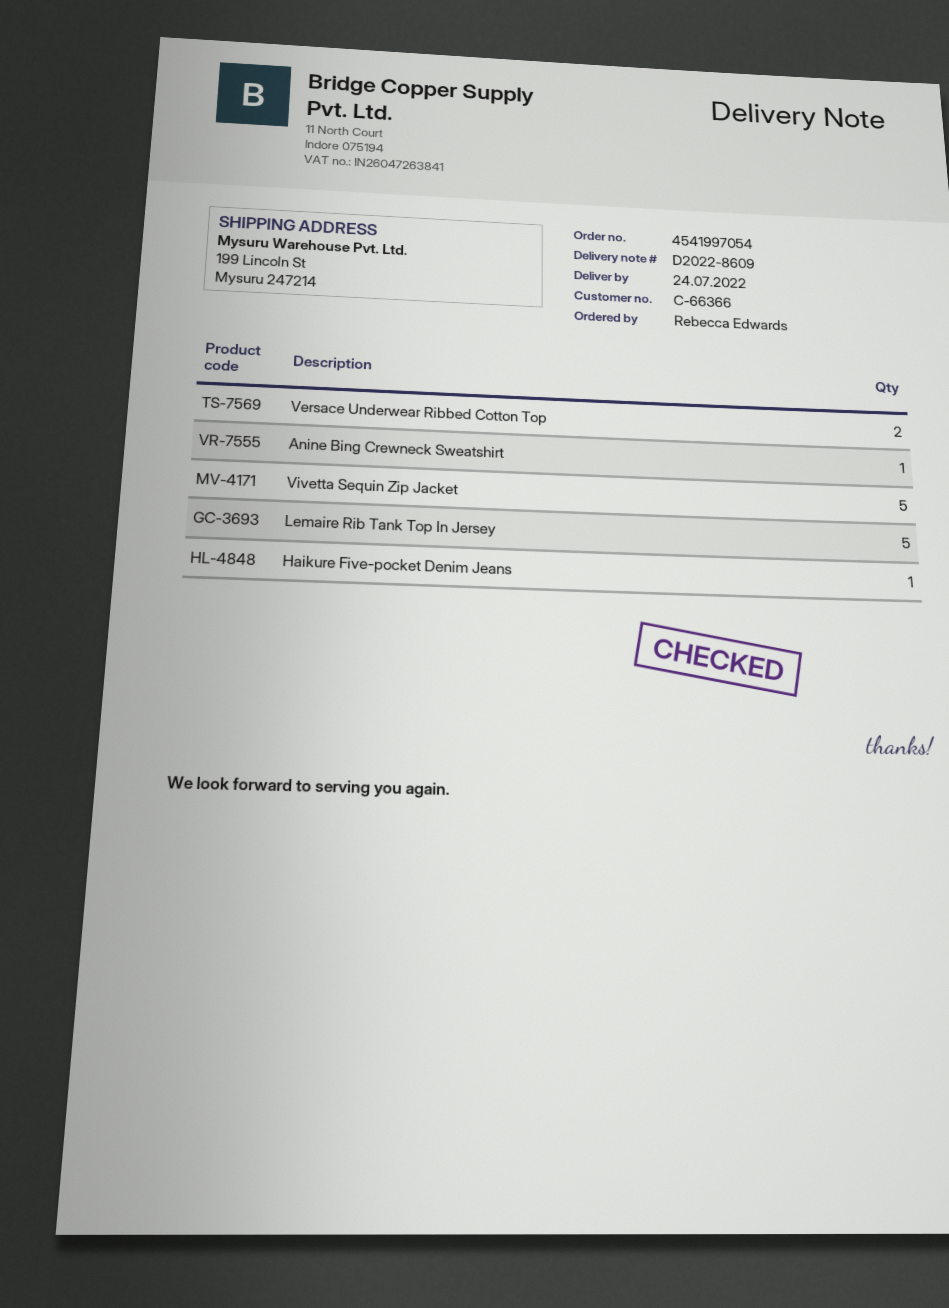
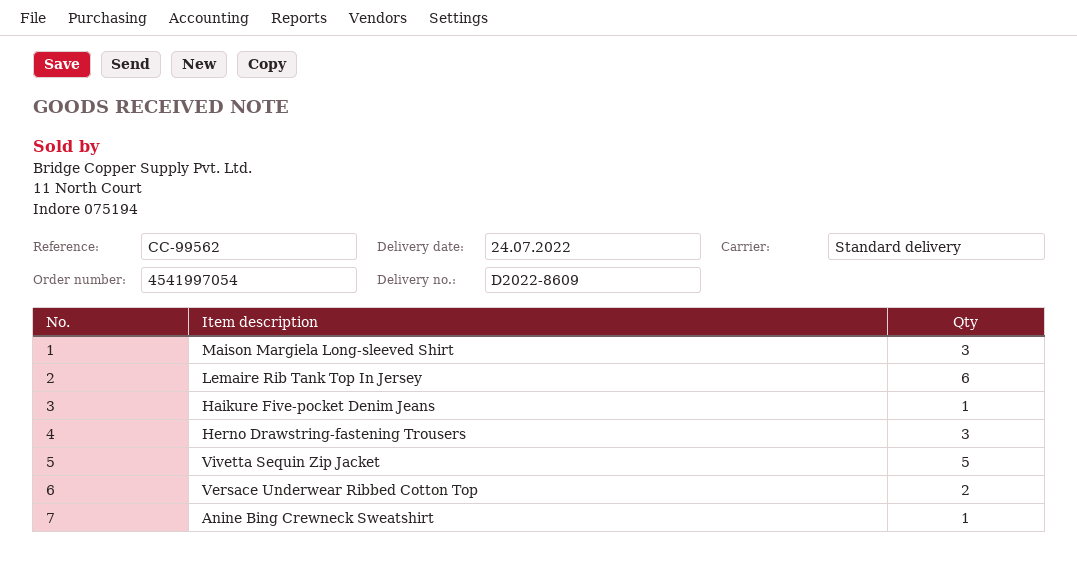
Lemaire Rib Tank Top In Jersey: 5 -> 6
Maison Margiela Long-sleeved Shirt: none -> 3
Herno Drawstring-fastening Trousers: none -> 3

